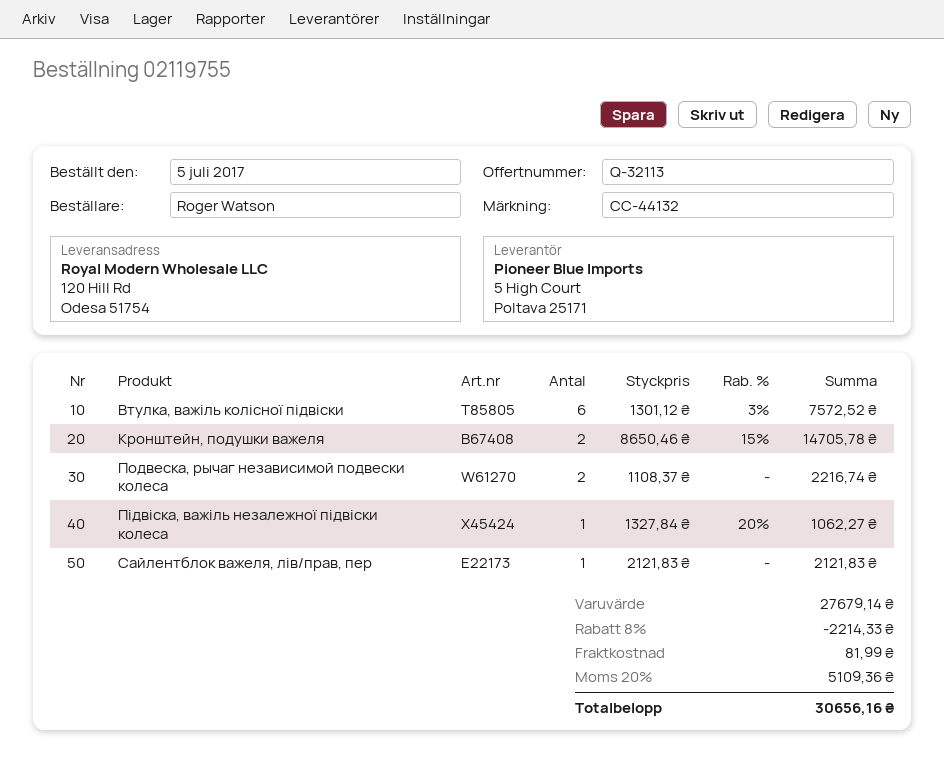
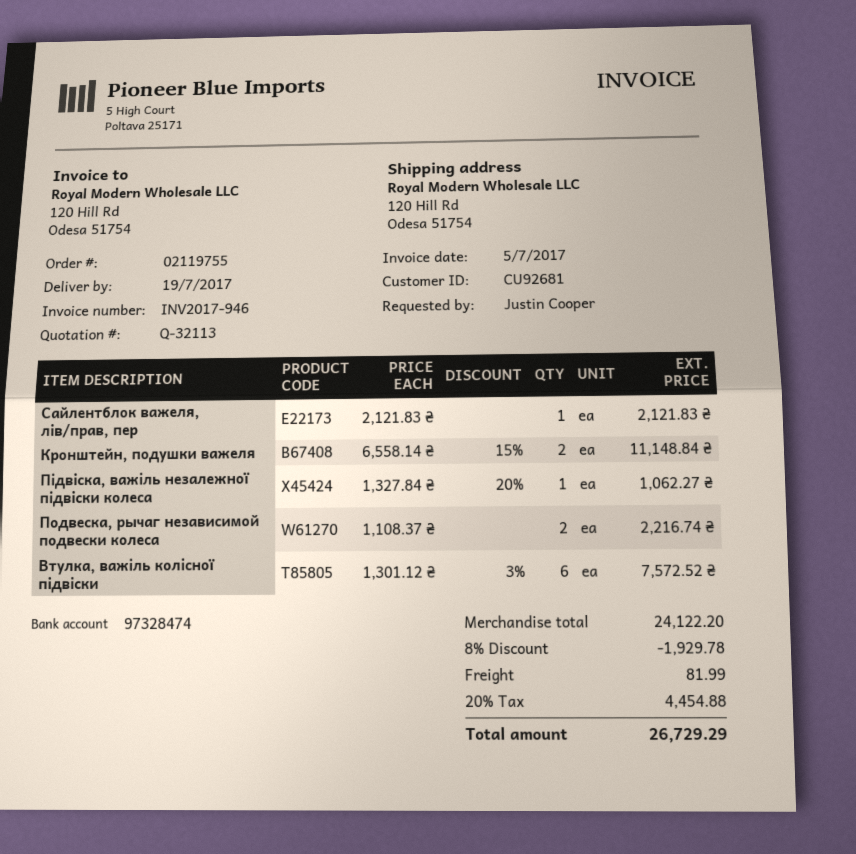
ordered by: Roger Watson -> Justin Cooper
Кронштейн, подушки важеля: 2 x 8650.46 - 15% = 14705.78 -> 2 x 6558.14 - 15% = 11148.84
subtotal: 27679.14 -> 24122.20
discount: 8% = 2214.33 -> 8% = 1929.78
tax: 20% = 5109.36 -> 20% = 4454.88
total: 30656.16 -> 26729.29

